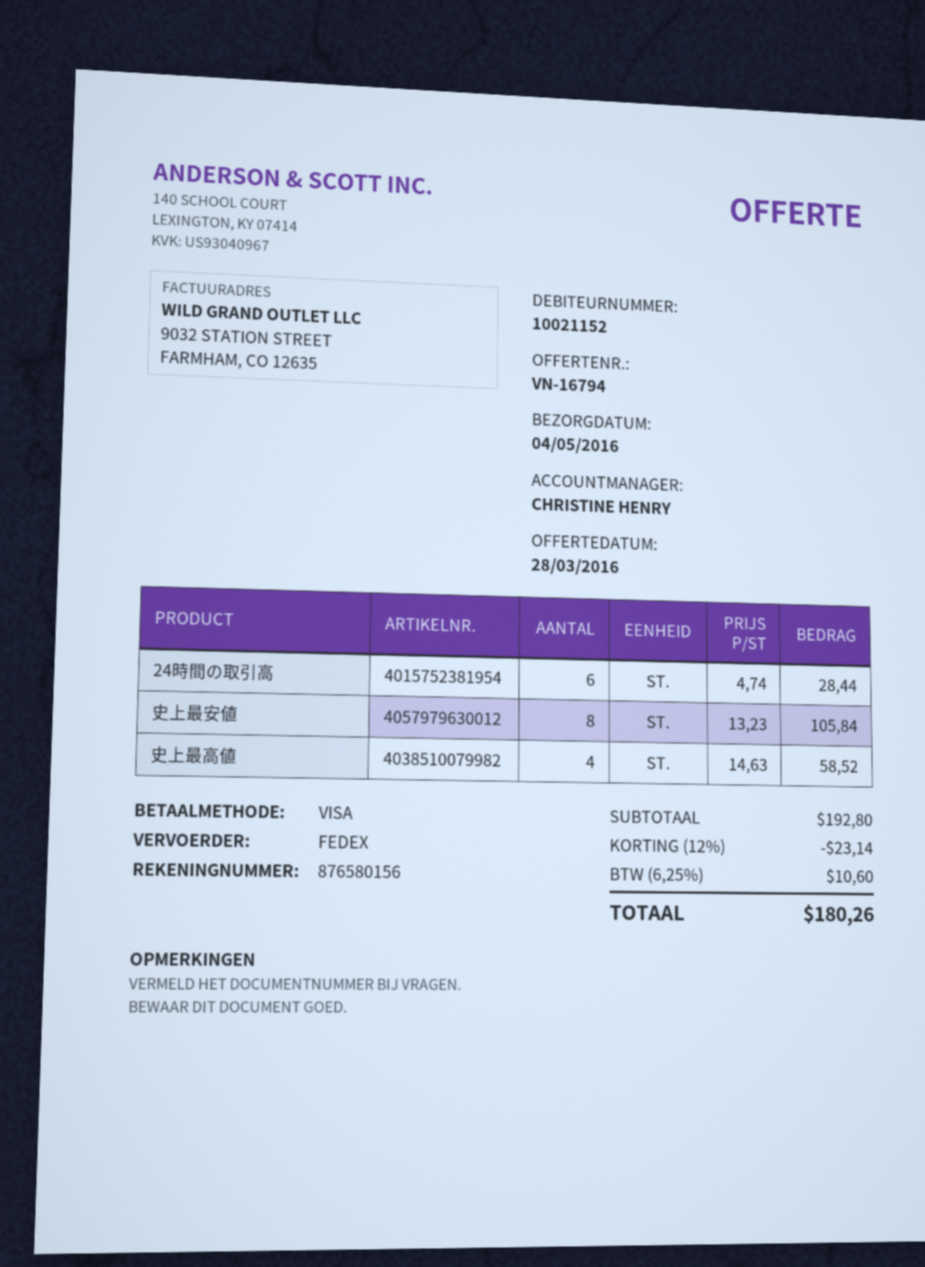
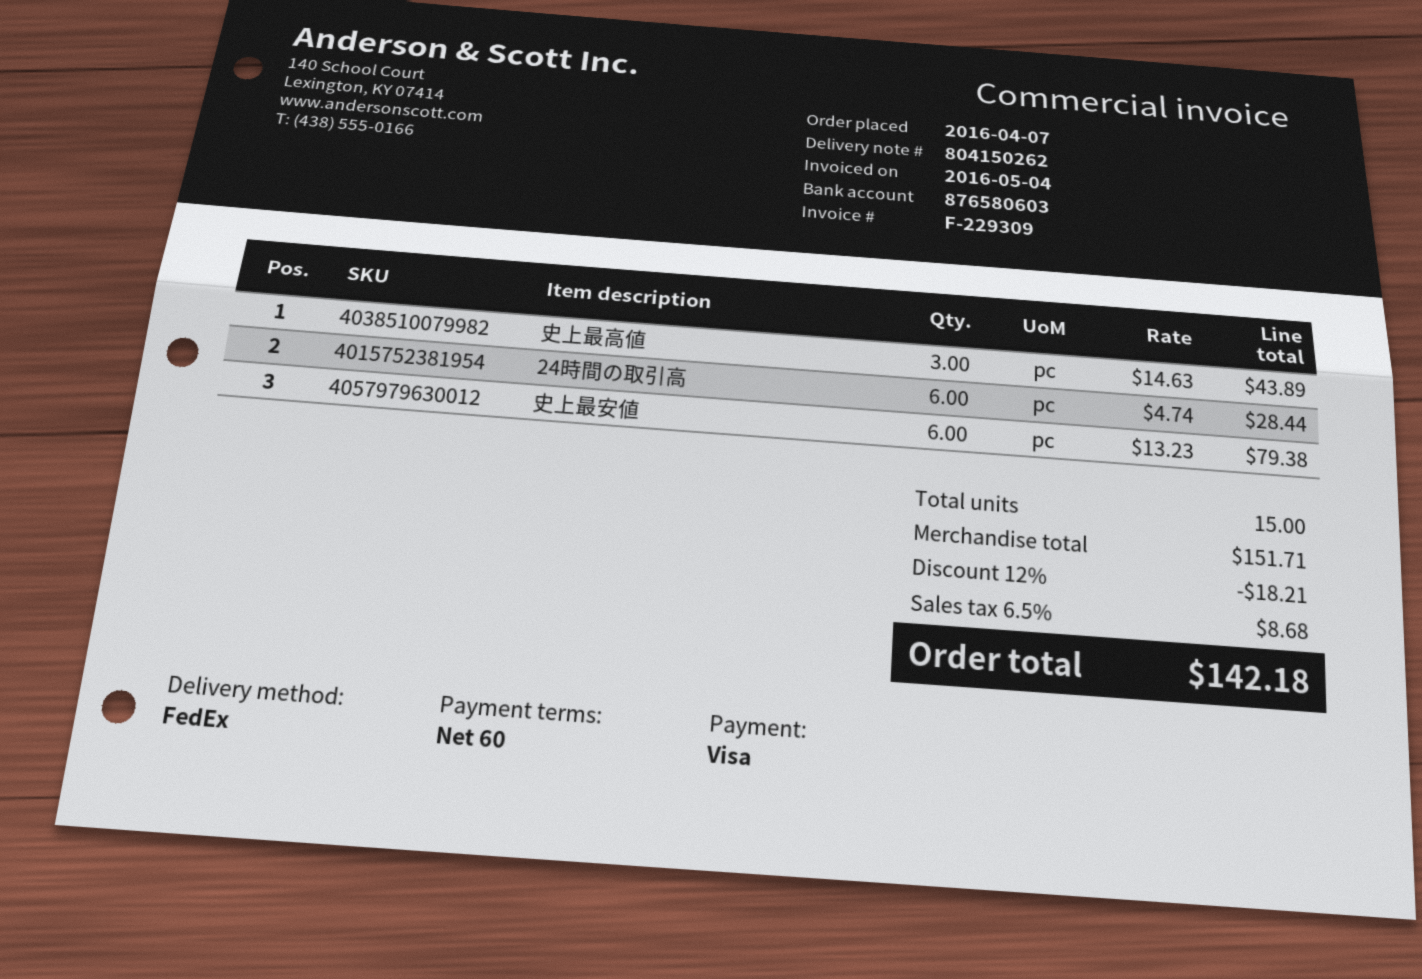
bank account: 876580156 -> 876580603
史上最安値: 8 x 13.23 = 105.84 -> 6 x 13.23 = 79.38
史上最高値: 4 x 14.63 = 58.52 -> 3 x 14.63 = 43.89
subtotal: 192.80 -> 151.71
discount: 12% = 23.14 -> 12% = 18.21
tax: 6.25% = 10.60 -> 6.5% = 8.68
total: 180.26 -> 142.18

